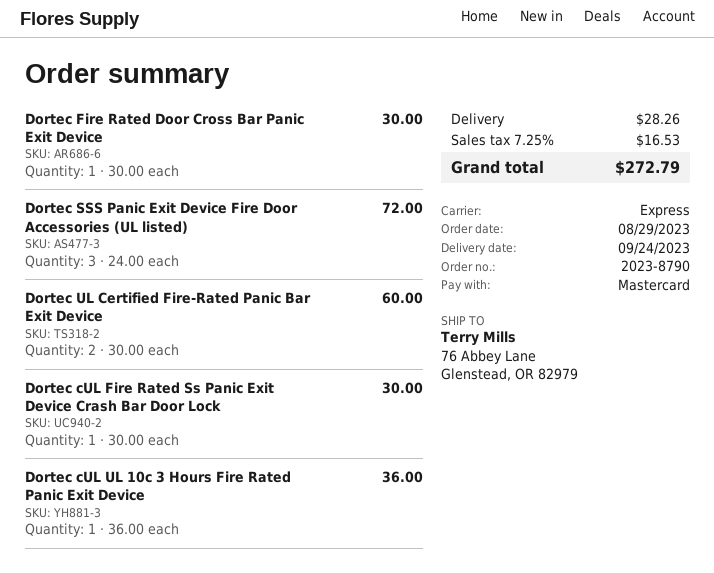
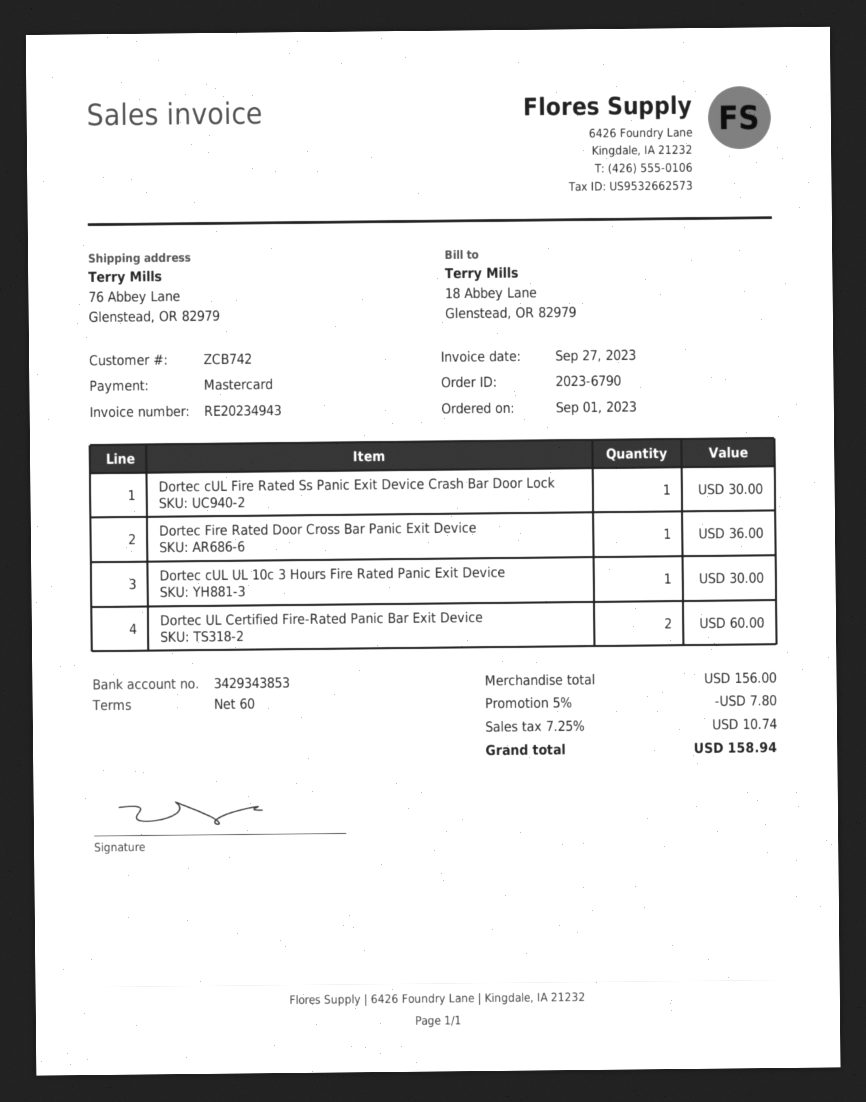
order number: 2023-8790 -> 2023-6790
order date: 2023-08-29 -> 2023-09-01
Dortec Fire Rated Door Cross Bar Panic Exit Device: 1 for 30.00 -> 1 for 36.00
Dortec SSS Panic Exit Device Fire Door Accessories (UL listed): 3 for 72.00 -> none
Dortec cUL UL 10c 3 Hours Fire Rated Panic Exit Device: 1 for 36.00 -> 1 for 30.00
discount: none -> 5% = 7.80
shipping: 28.26 -> none
tax: 7.25% = 16.53 -> 7.25% = 10.74
total: 272.79 -> 158.94

